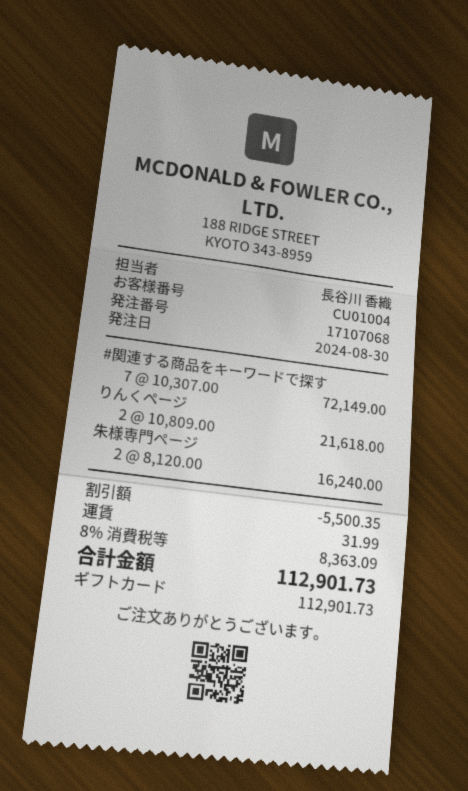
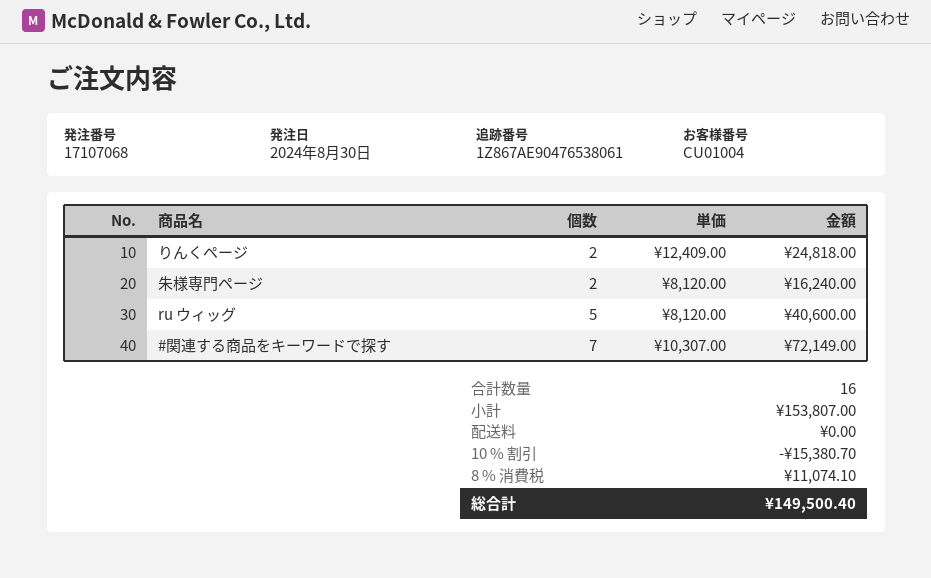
りんくページ: 2 x 10809.00 = 21618.00 -> 2 x 12409.00 = 24818.00
ru ウィッグ: none -> 5 x 8120.00 = 40600.00
discount: 5500.35 -> 15380.70
shipping: 31.99 -> 0.00
tax: 8% = 8363.09 -> 8% = 11074.10
total: 112901.73 -> 149500.40

